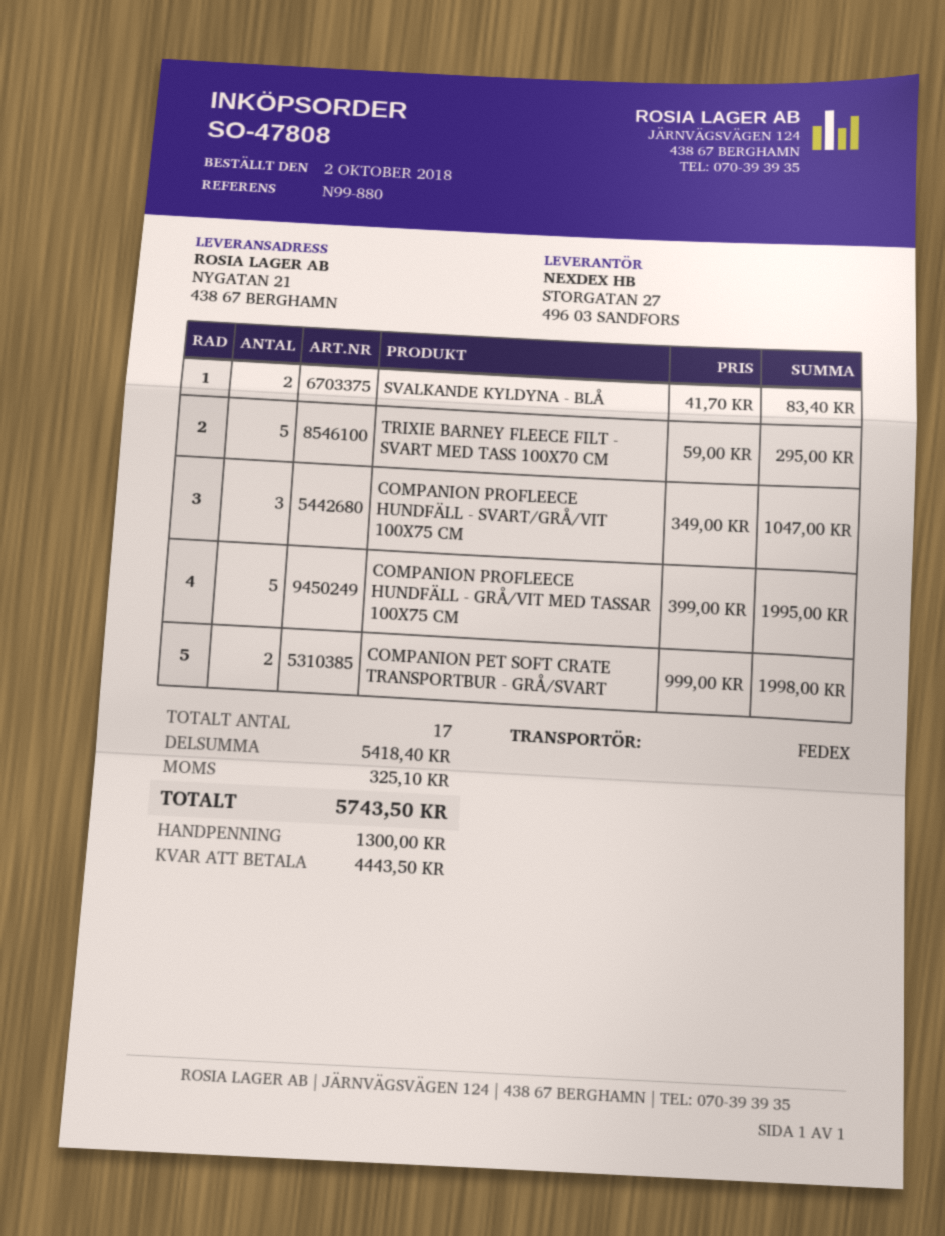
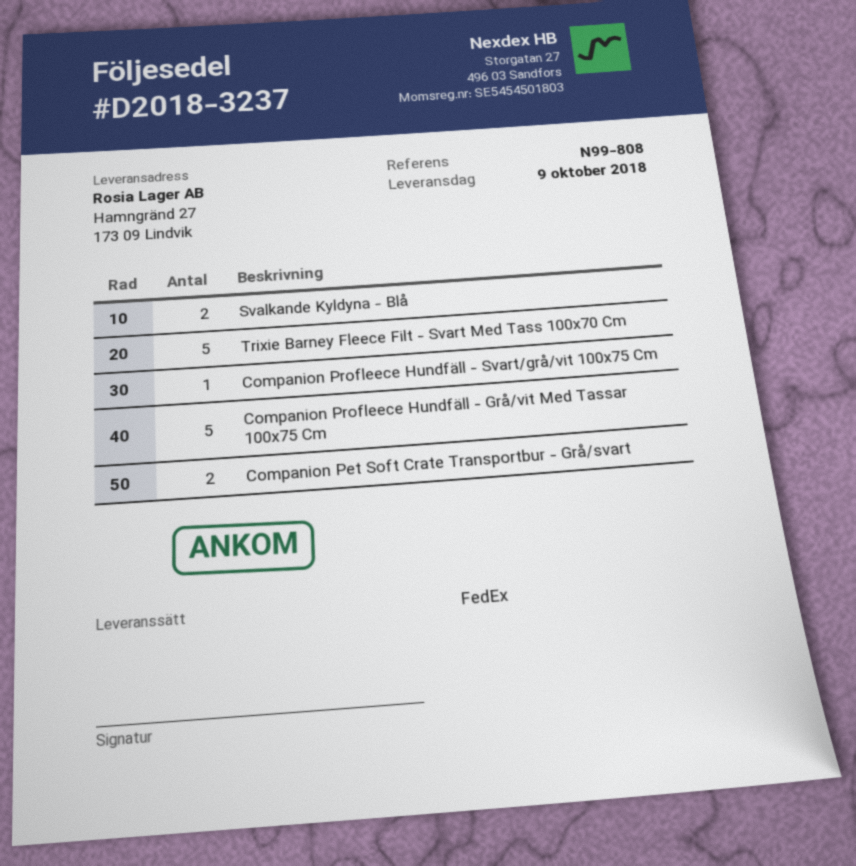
reference: N99-880 -> N99-808
ship to: NYGATAN 21, 438 67 BERGHAMN -> Hamngränd 27, 173 09 Lindvik
COMPANION PROFLEECE HUNDFÄLL - SVART/GRÅ/VIT 100X75 CM: 3 -> 1

